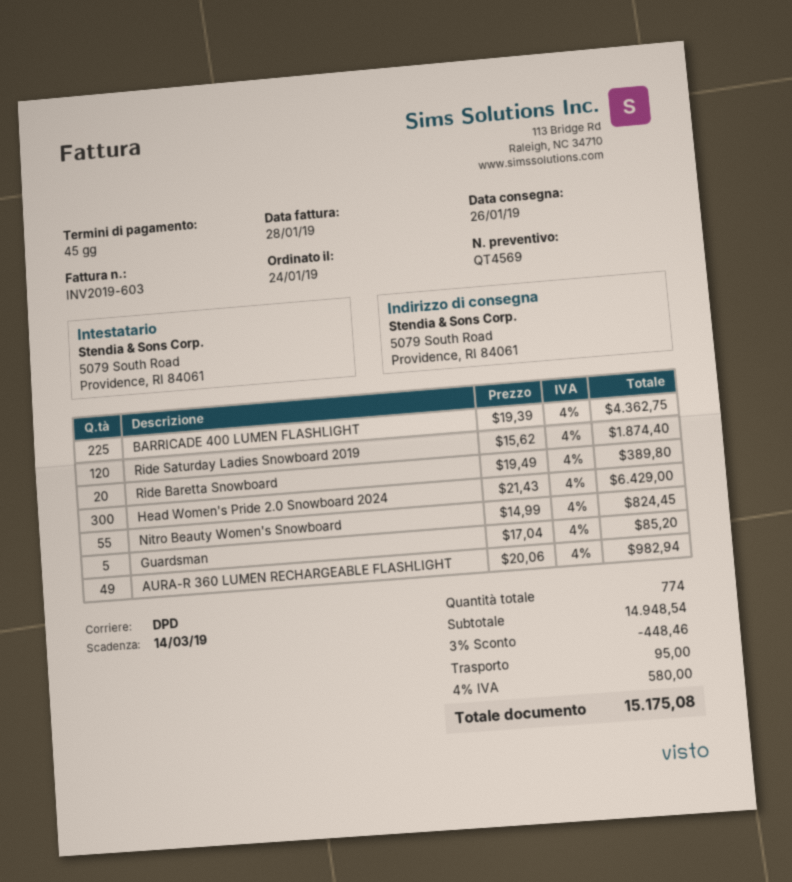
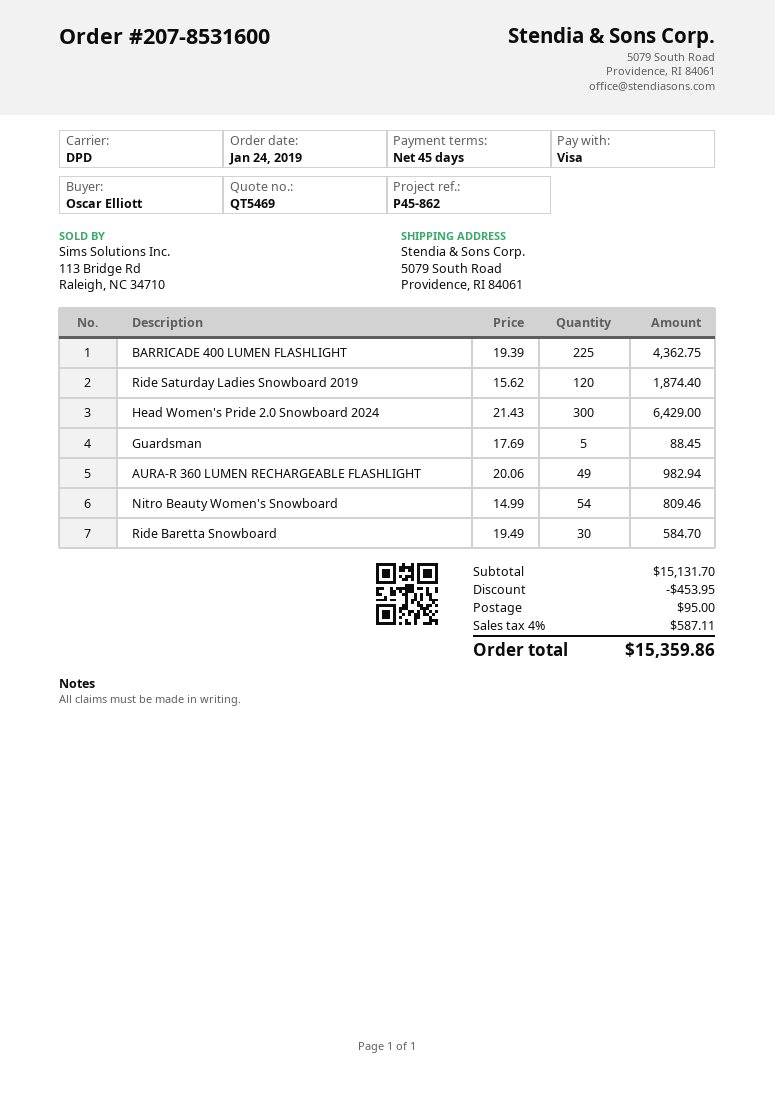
quote number: QT4569 -> QT5469
Ride Baretta Snowboard: 20 x 19.49 = 389.80 -> 30 x 19.49 = 584.70
Nitro Beauty Women's Snowboard: 55 x 14.99 = 824.45 -> 54 x 14.99 = 809.46
Guardsman: 5 x 17.04 = 85.20 -> 5 x 17.69 = 88.45
subtotal: 14948.54 -> 15131.70
discount: 448.46 -> 453.95
tax: 4% = 580.00 -> 4% = 587.11
total: 15175.08 -> 15359.86

